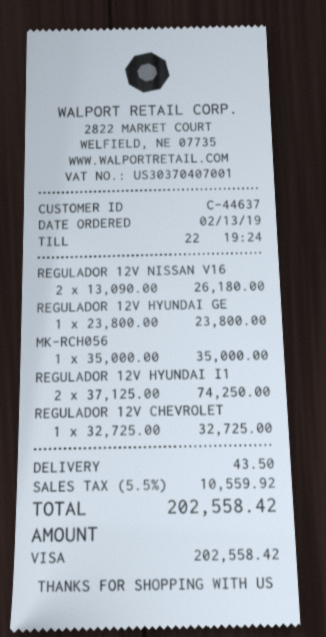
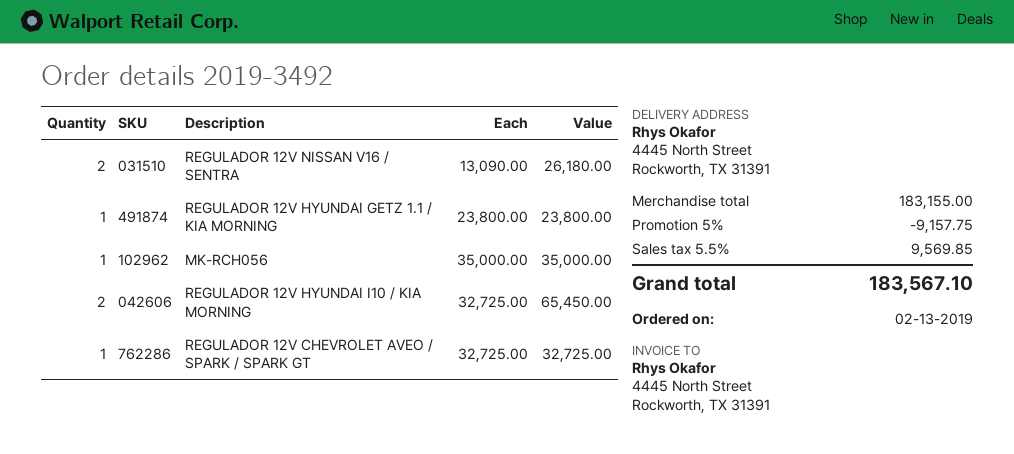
REGULADOR 12V HYUNDAI I1: 2 x 37125.00 = 74250.00 -> 2 x 32725.00 = 65450.00
discount: none -> 5% = 9157.75
shipping: 43.50 -> none
tax: 5.5% = 10559.92 -> 5.5% = 9569.85
total: 202558.42 -> 183567.10

